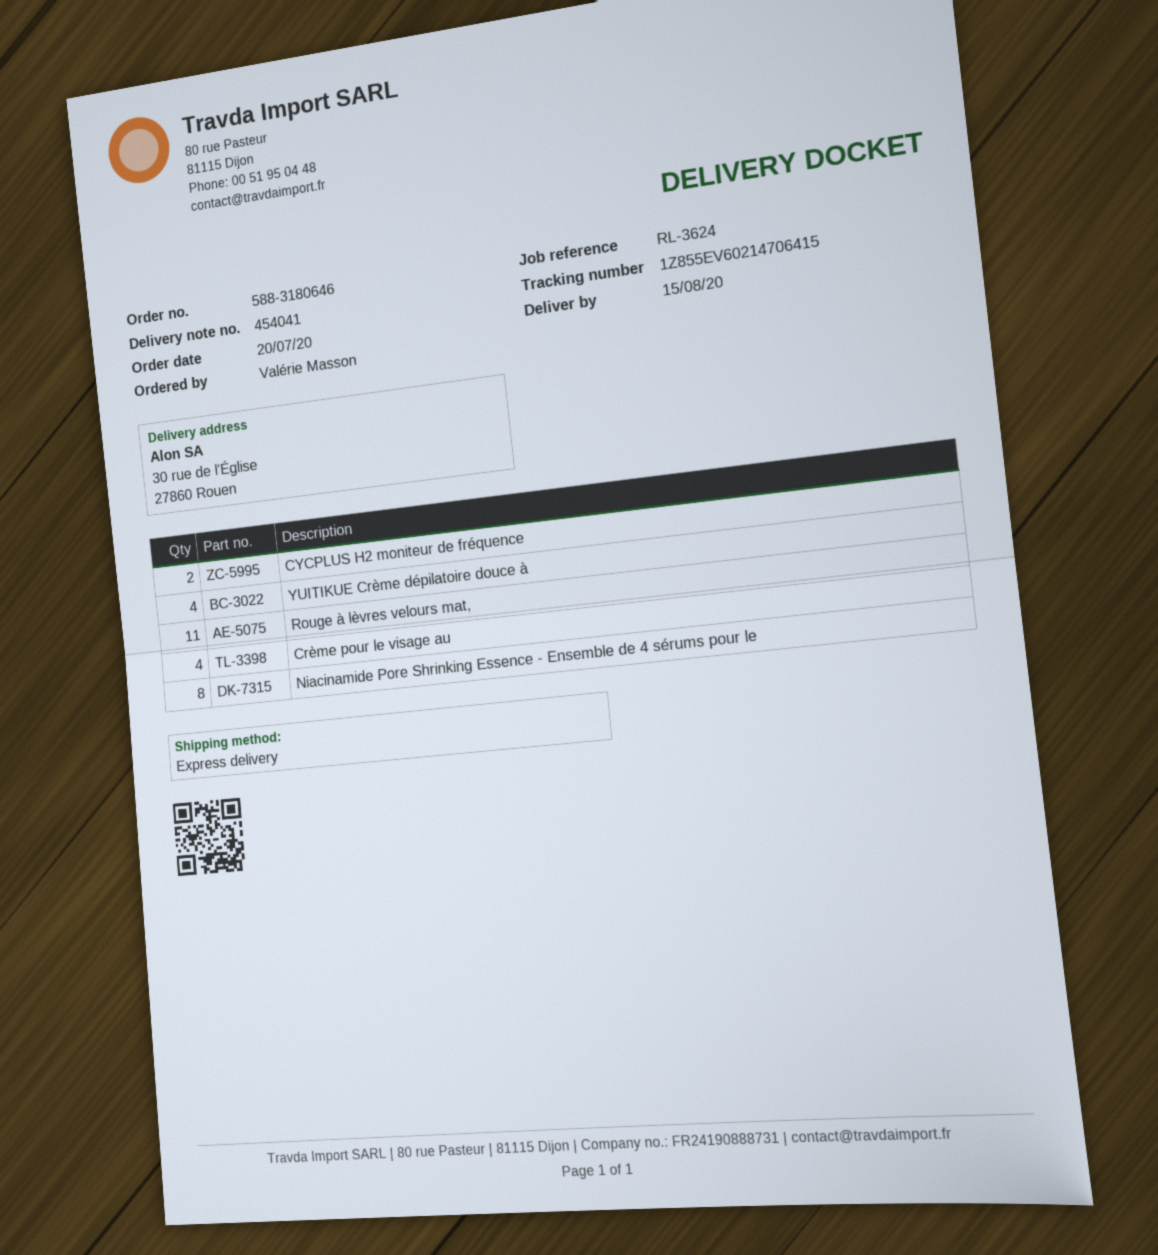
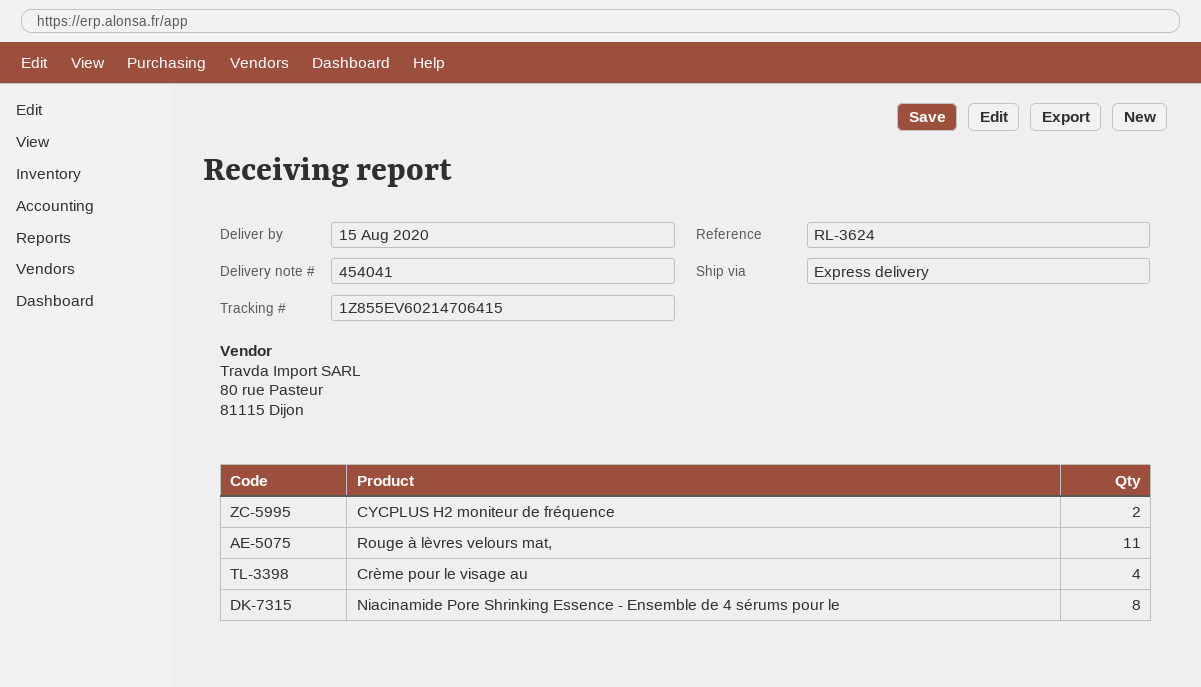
YUITIKUE Crème dépilatoire douce à: 4 -> none

